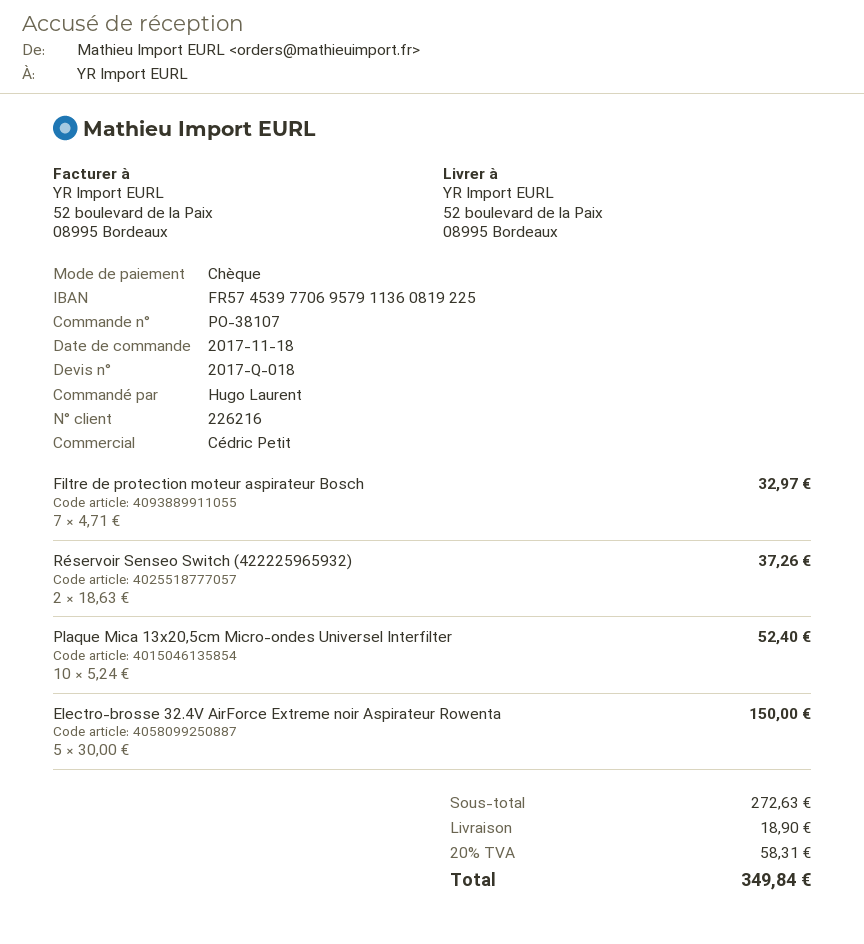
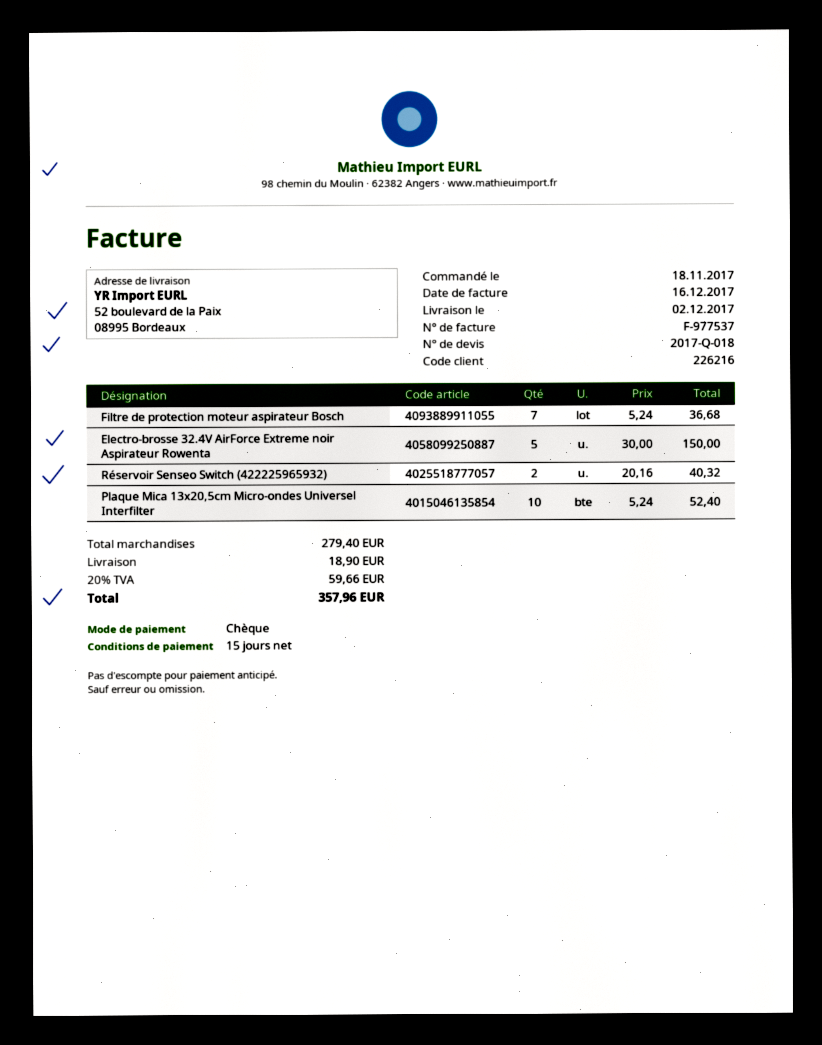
Filtre de protection moteur aspirateur Bosch: 7 x 4.71 = 32.97 -> 7 x 5.24 = 36.68
Réservoir Senseo Switch (422225965932): 2 x 18.63 = 37.26 -> 2 x 20.16 = 40.32
subtotal: 272.63 -> 279.40
tax: 20% = 58.31 -> 20% = 59.66
total: 349.84 -> 357.96

